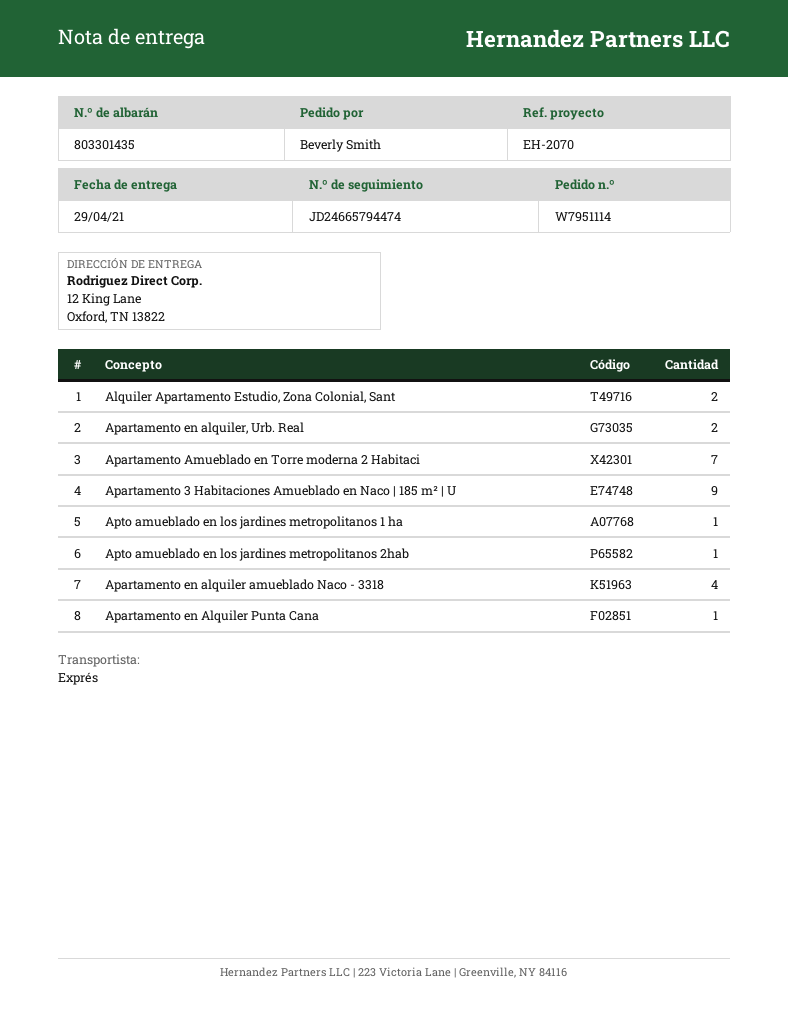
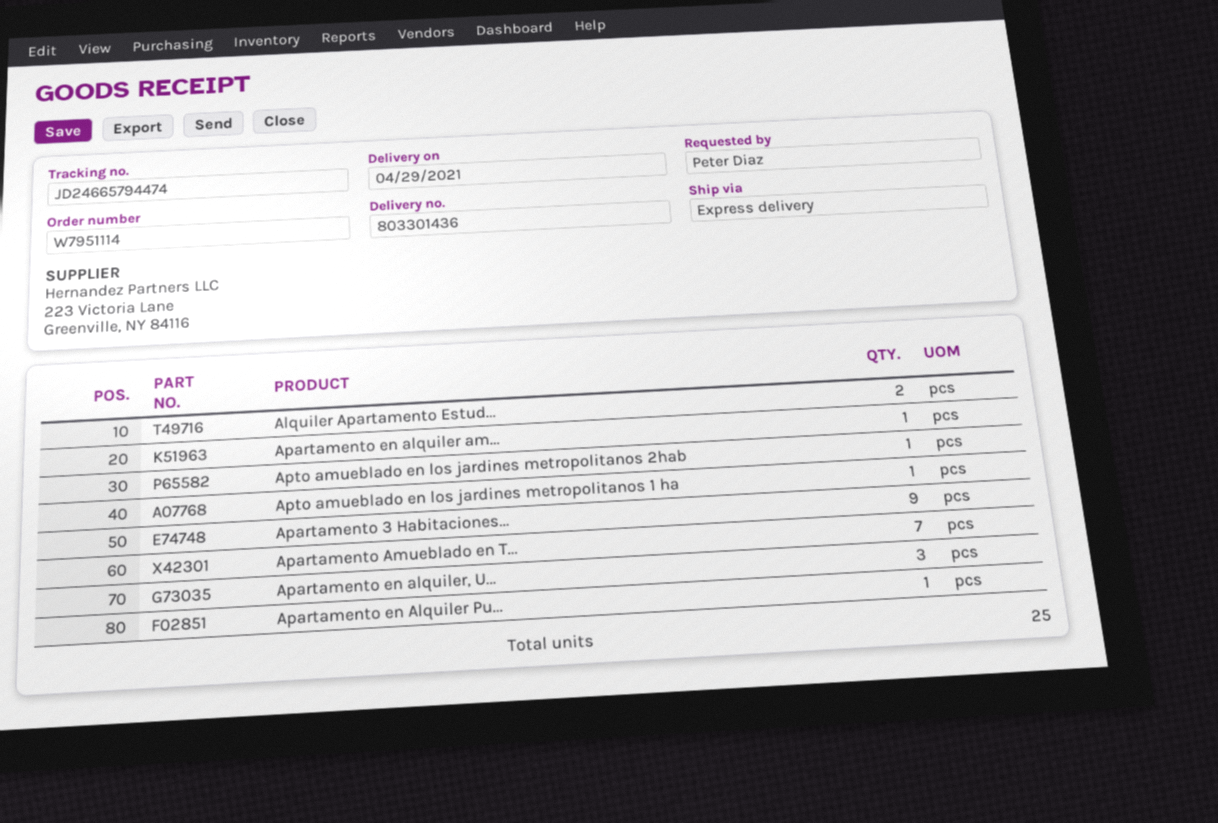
delivery note number: 803301435 -> 803301436
ordered by: Beverly Smith -> Peter Diaz
Apartamento en alquiler, Urb. Real: 2 -> 3
Apartamento en alquiler amueblado Naco - 3318: 4 -> 1

